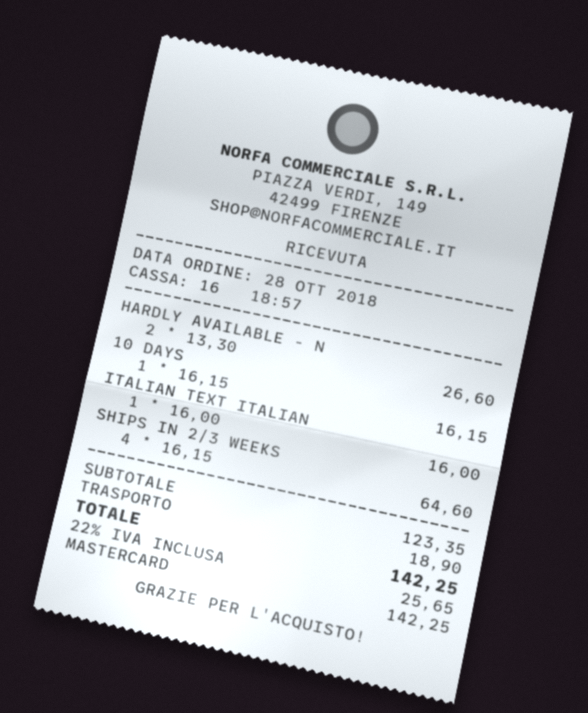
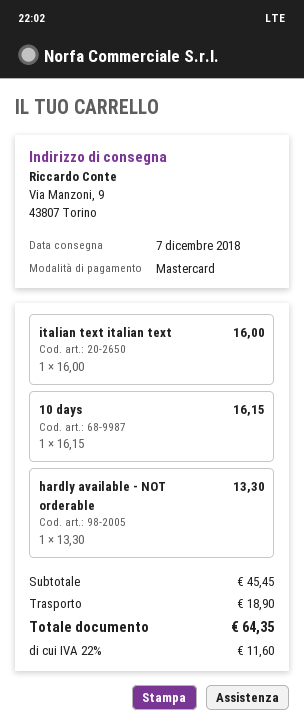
HARDLY AVAILABLE - N: 2 x 13.30 = 26.60 -> 1 x 13.30 = 13.30
SHIPS IN 2/3 WEEKS: 4 x 16.15 = 64.60 -> none
subtotal: 123.35 -> 45.45
tax: 22% = 25.65 -> 22% = 11.60
total: 142.25 -> 64.35

